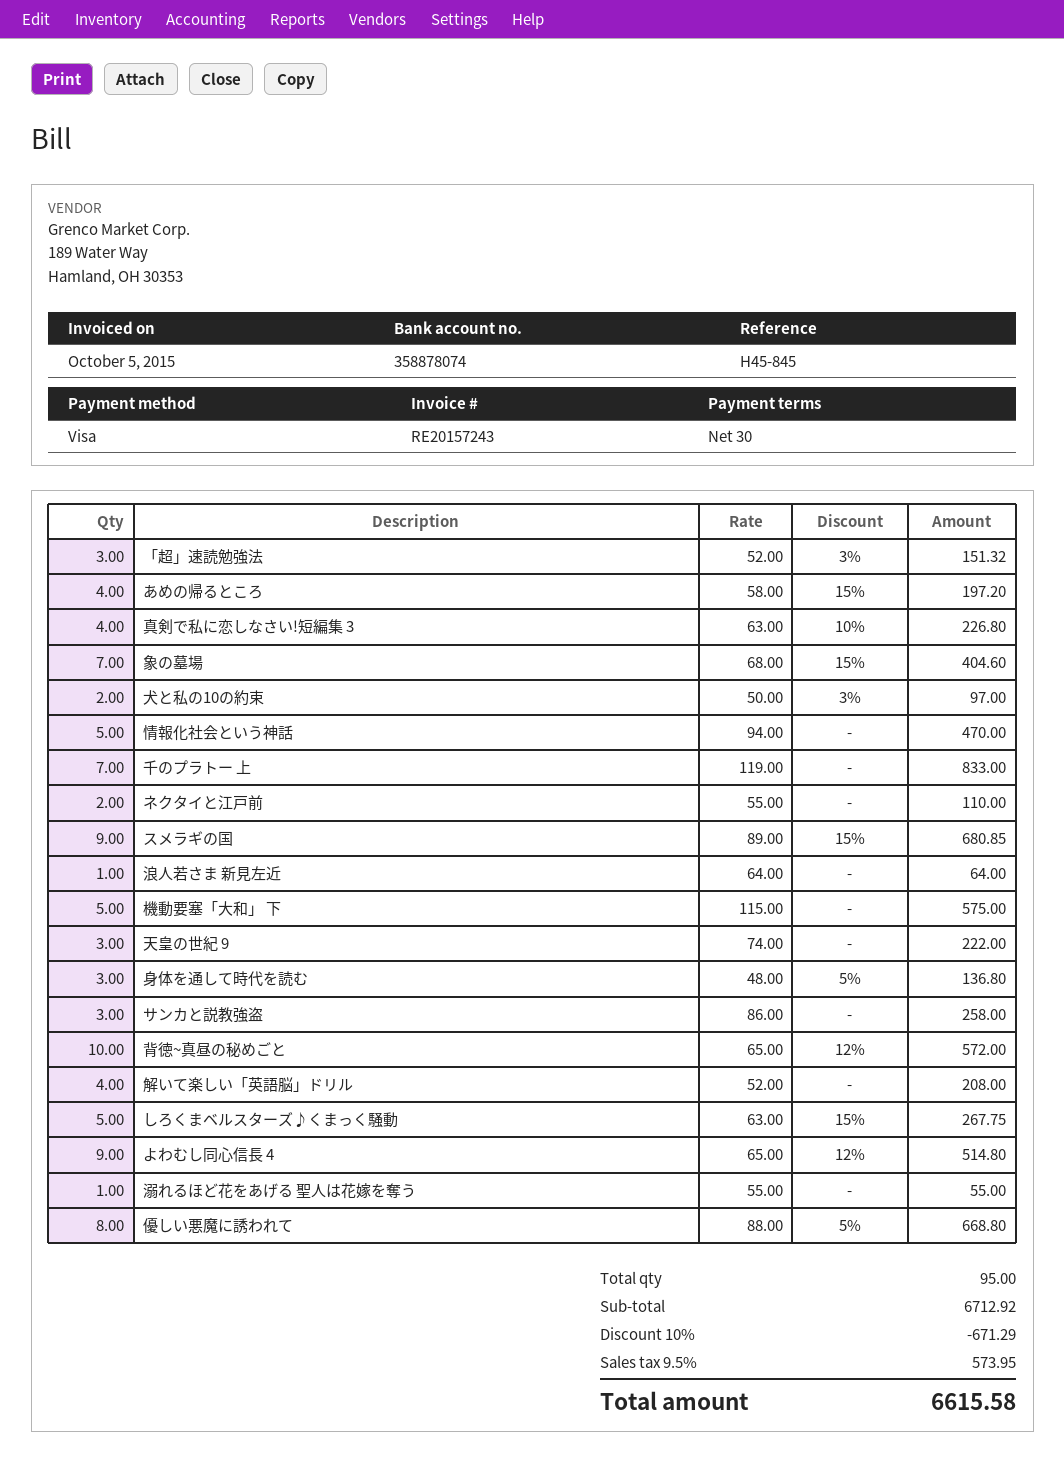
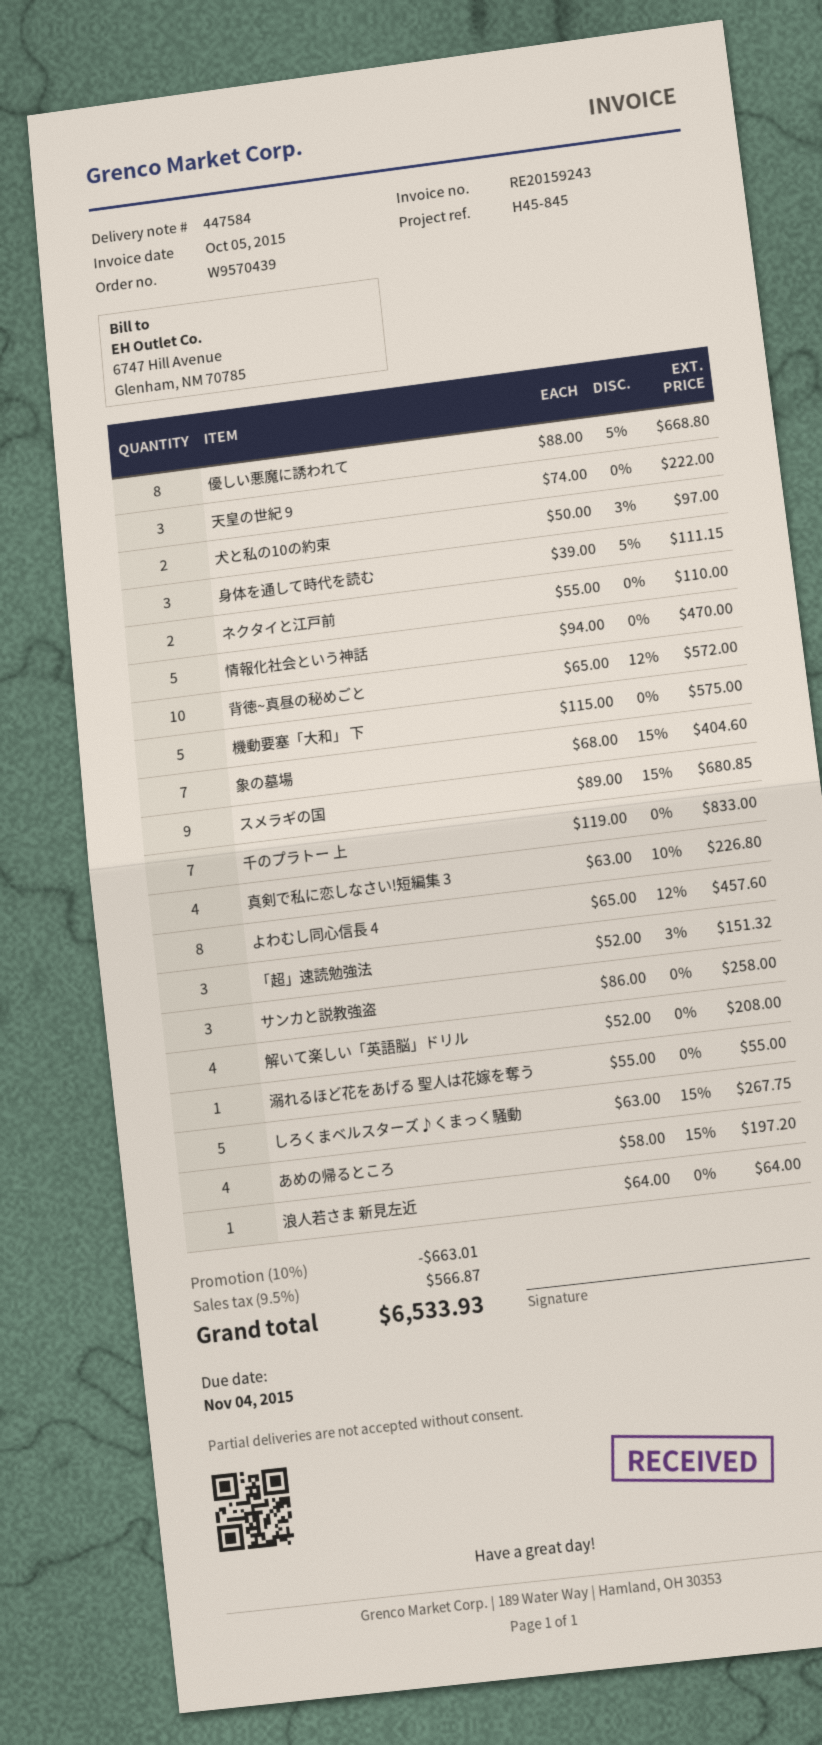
invoice number: RE20157243 -> RE20159243
身体を通して時代を読む: 3 x 48.00 - 5% = 136.80 -> 3 x 39.00 - 5% = 111.15
よわむし同心信長 4: 9 x 65.00 - 12% = 514.80 -> 8 x 65.00 - 12% = 457.60
discount: 10% = 671.29 -> 10% = 663.01
tax: 9.5% = 573.95 -> 9.5% = 566.87
total: 6615.58 -> 6533.93

